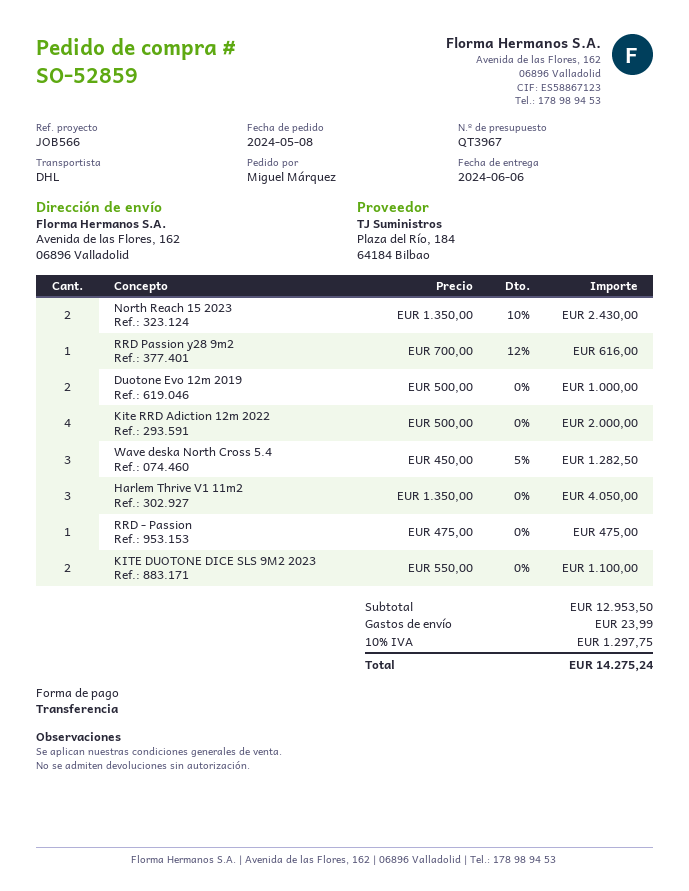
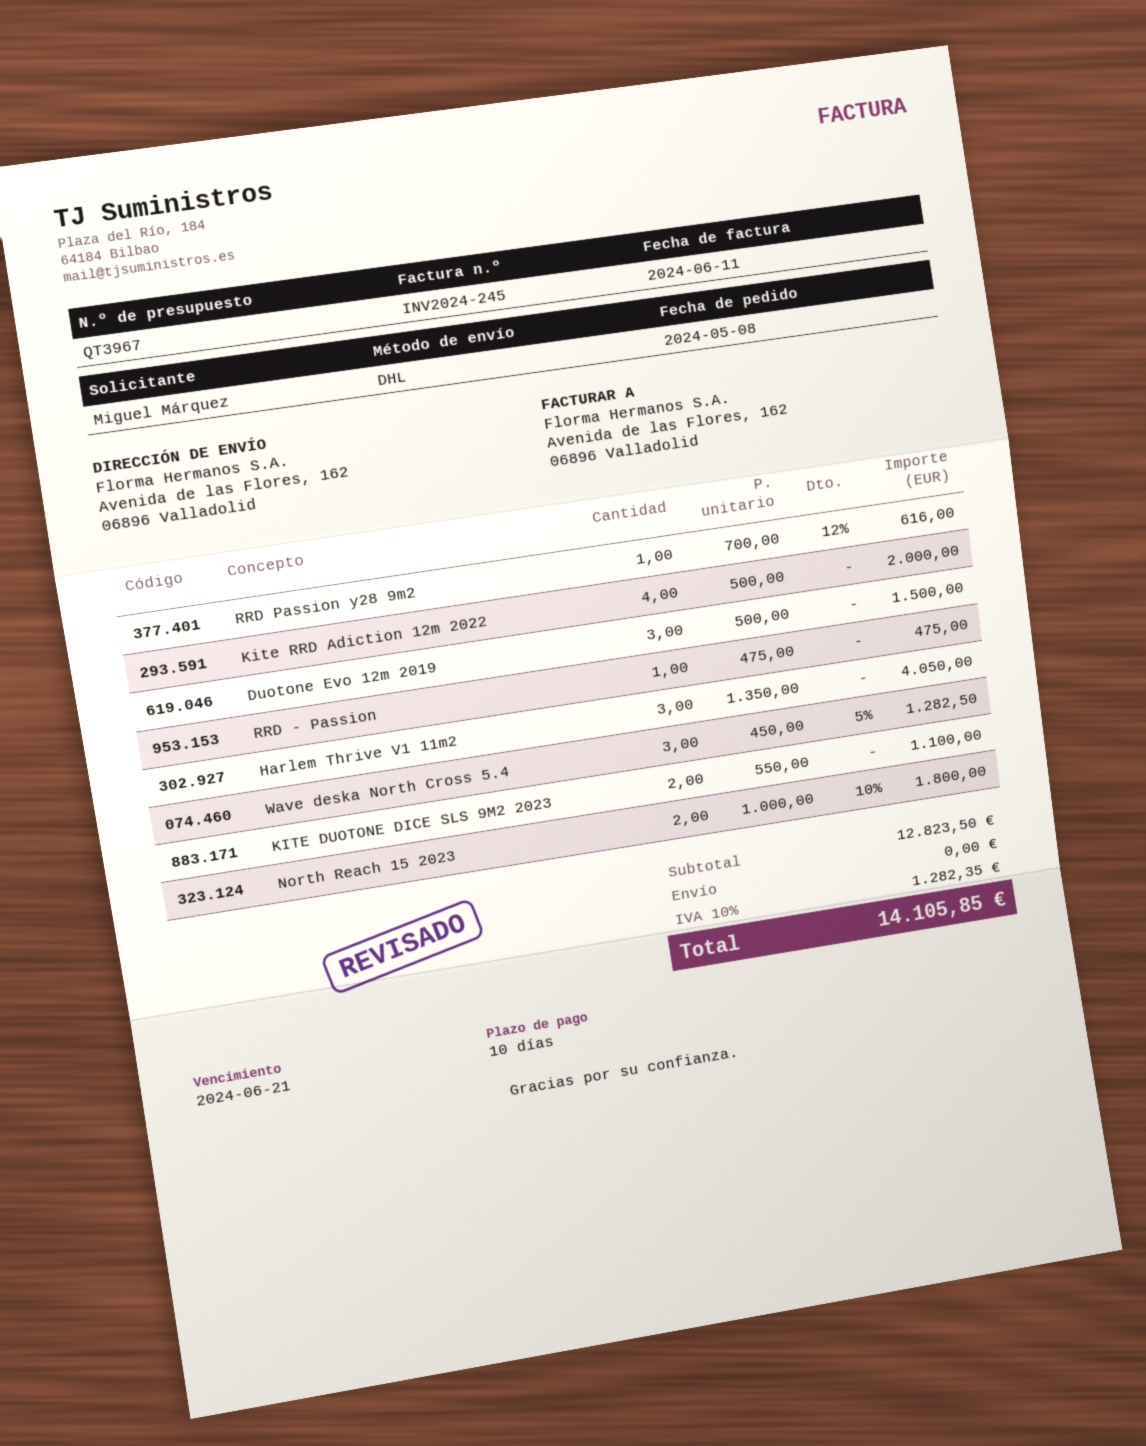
North Reach 15 2023: 2 x 1350.00 - 10% = 2430.00 -> 2 x 1000.00 - 10% = 1800.00
Duotone Evo 12m 2019: 2 x 500.00 = 1000.00 -> 3 x 500.00 = 1500.00
subtotal: 12953.50 -> 12823.50
shipping: 23.99 -> 0.00
tax: 10% = 1297.75 -> 10% = 1282.35
total: 14275.24 -> 14105.85

